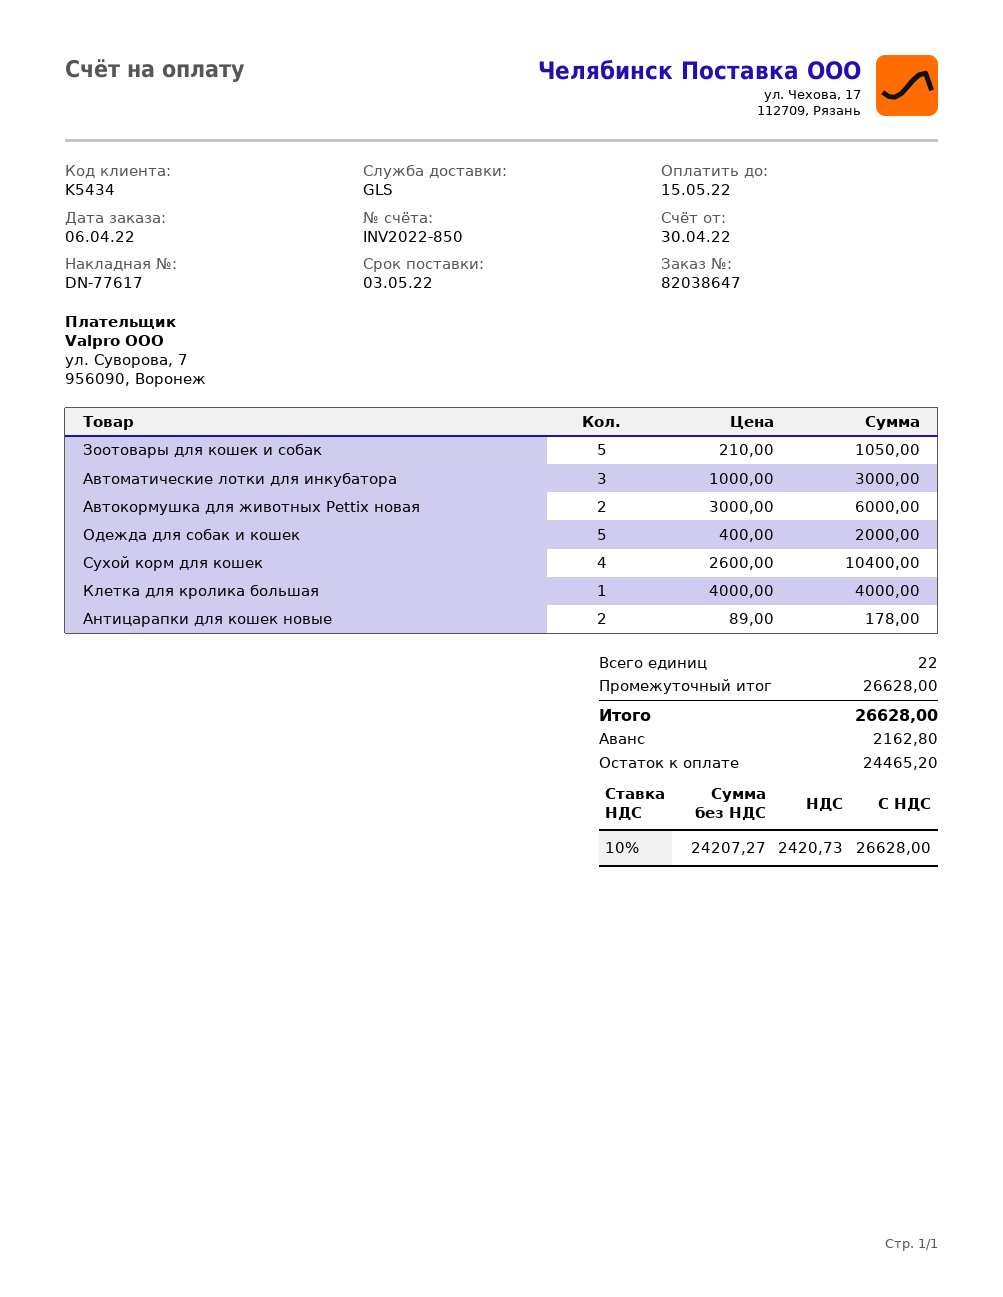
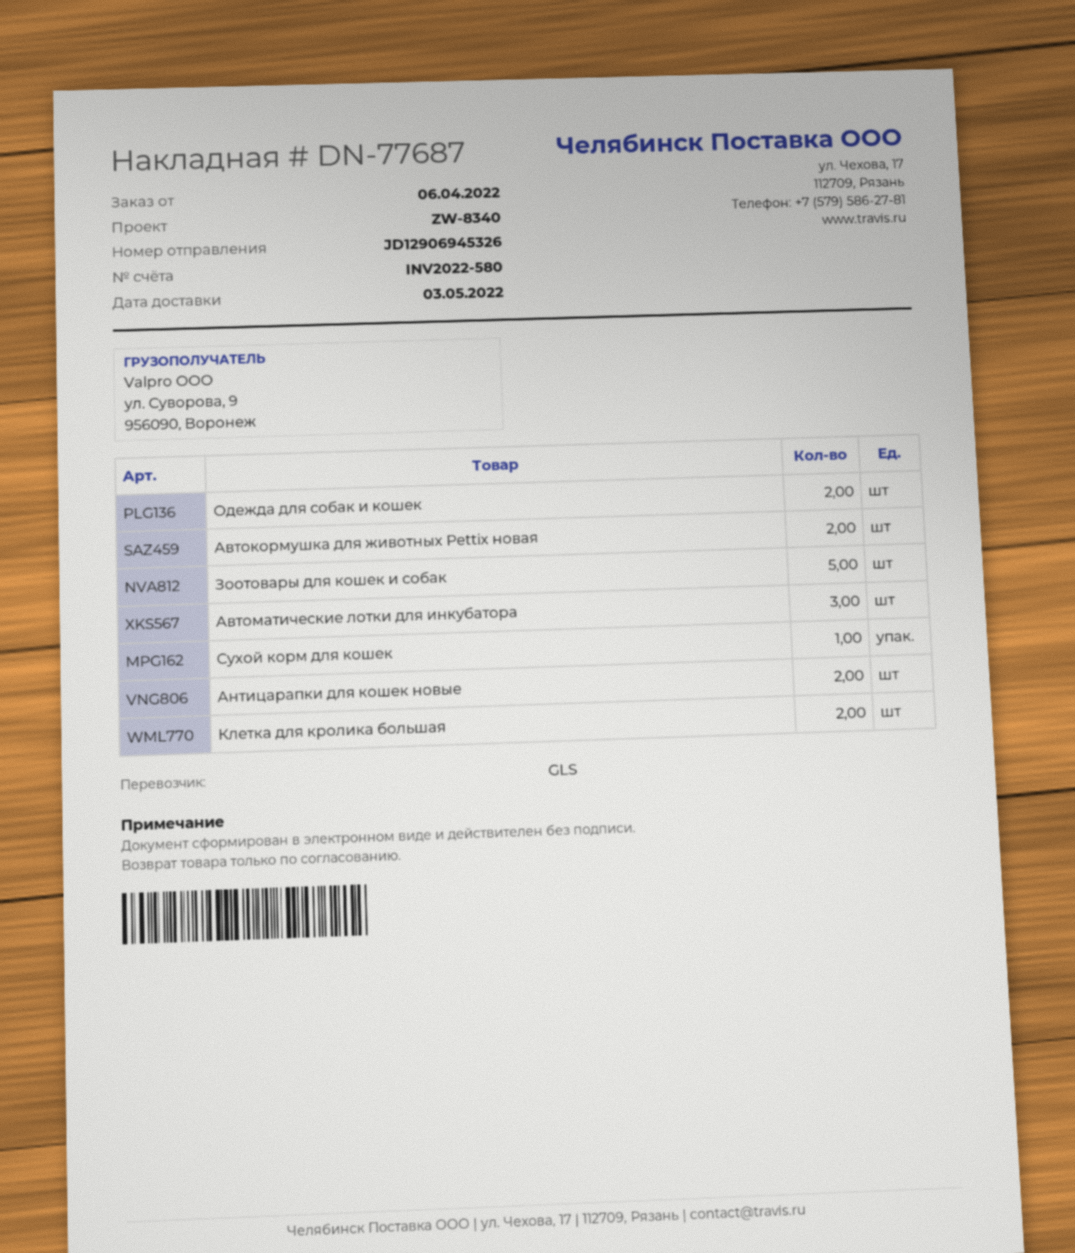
delivery note number: DN-77617 -> DN-77687
invoice number: INV2022-850 -> INV2022-580
Одежда для собак и кошек: 5 -> 2
Сухой корм для кошек: 4 -> 1
Клетка для кролика большая: 1 -> 2

